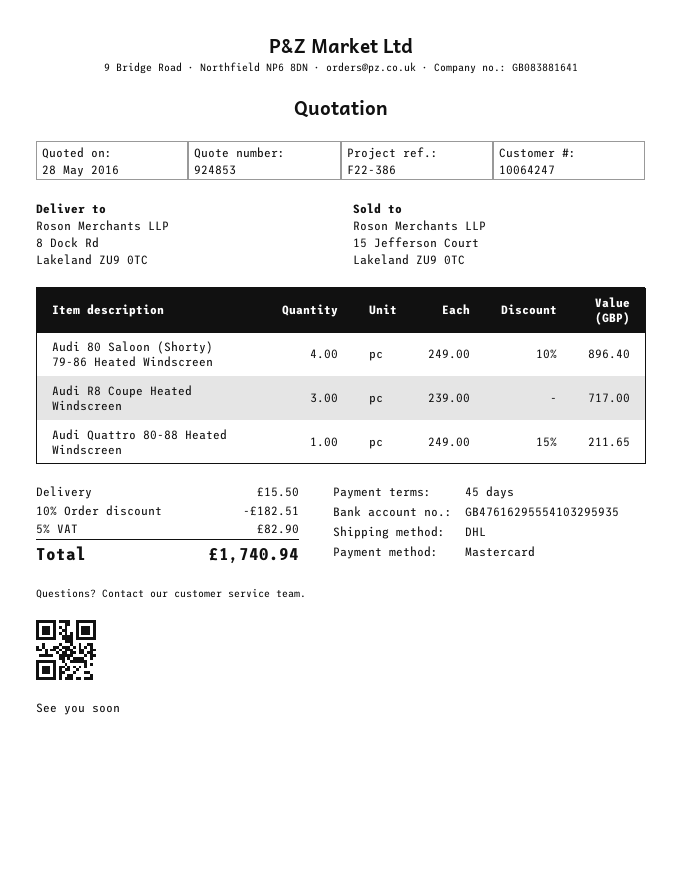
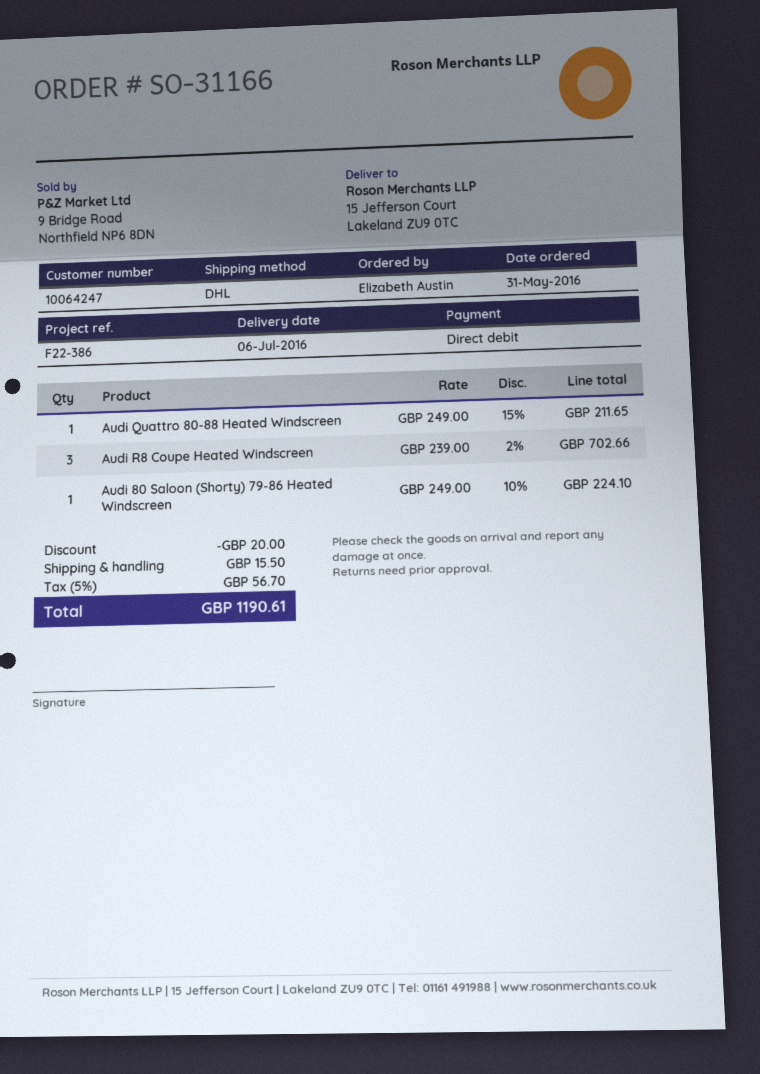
payment method: Mastercard -> direct debit
ship to: 8 Dock Rd, Lakeland ZU9 0TC -> 15 Jefferson Court, Lakeland ZU9 0TC
Audi 80 Saloon (Shorty) 79-86 Heated Windscreen: 4 x 249.00 - 10% = 896.40 -> 1 x 249.00 - 10% = 224.10
Audi R8 Coupe Heated Windscreen: 3 x 239.00 = 717.00 -> 3 x 239.00 - 2% = 702.66
discount: 182.51 -> 20.00
tax: 5% = 82.90 -> 5% = 56.70
total: 1740.94 -> 1190.61

